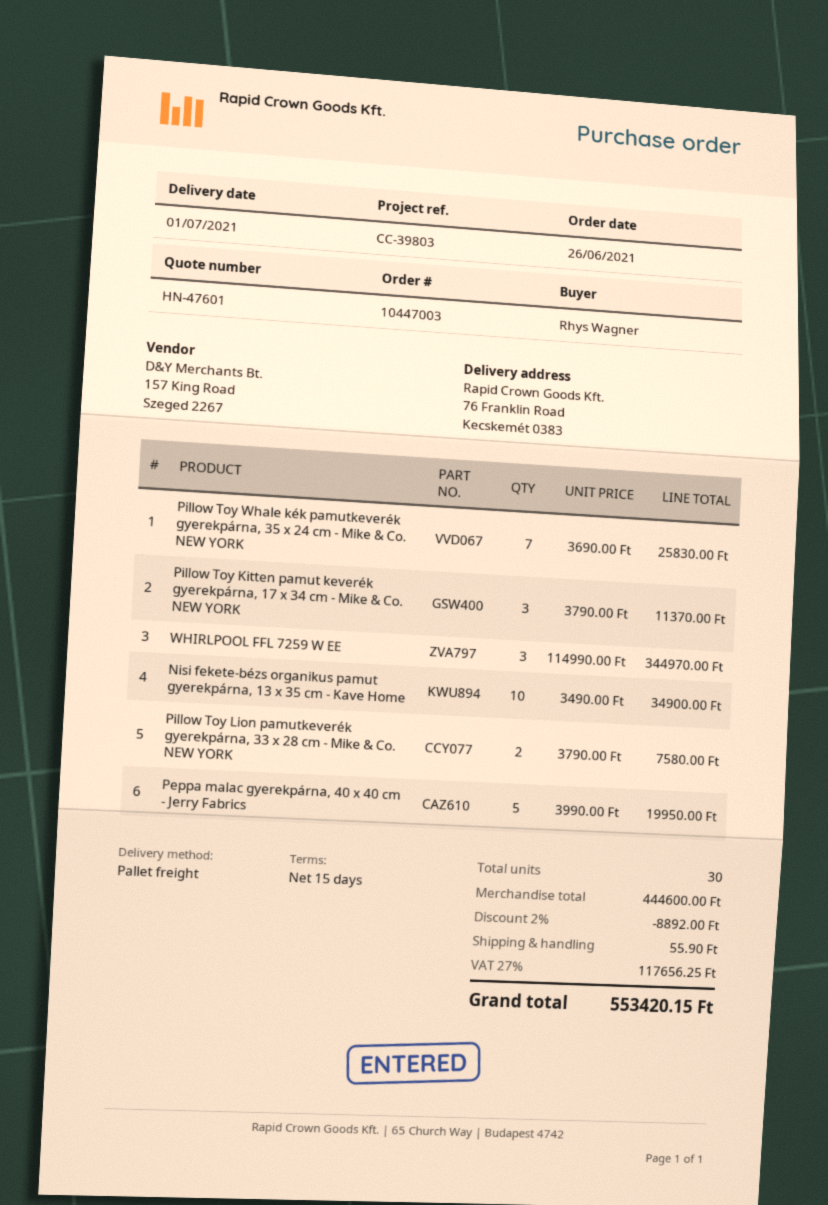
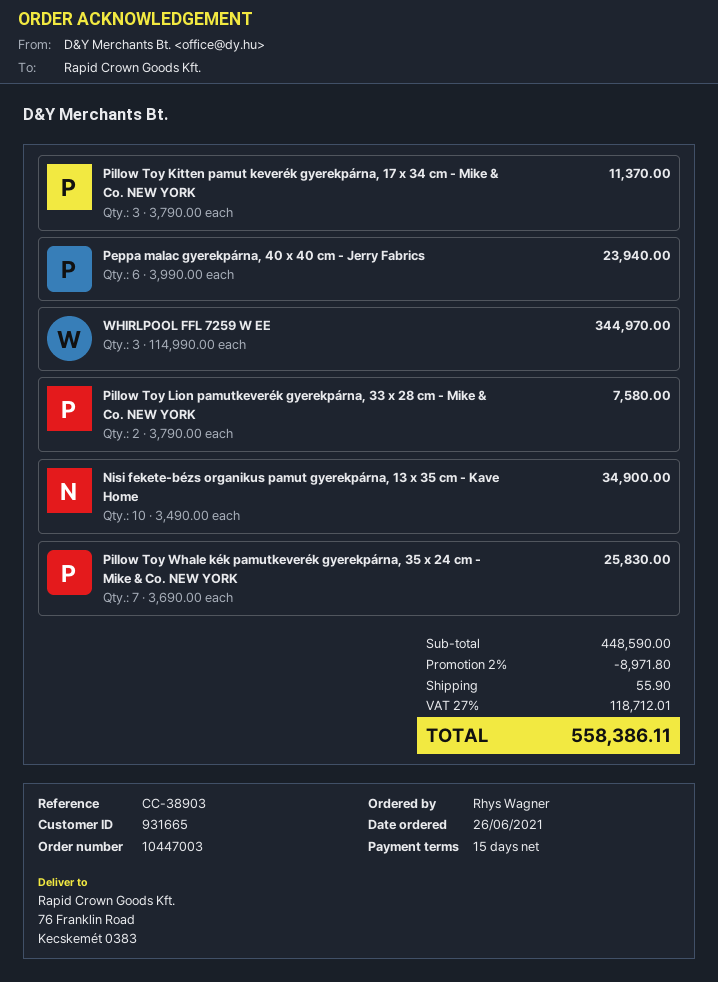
reference: CC-39803 -> CC-38903
Peppa malac gyerekpárna, 40 x 40 cm - Jerry Fabrics: 5 x 3990.00 = 19950.00 -> 6 x 3990.00 = 23940.00
subtotal: 444600.00 -> 448590.00
discount: 2% = 8892.00 -> 2% = 8971.80
tax: 27% = 117656.25 -> 27% = 118712.01
total: 553420.15 -> 558386.11

